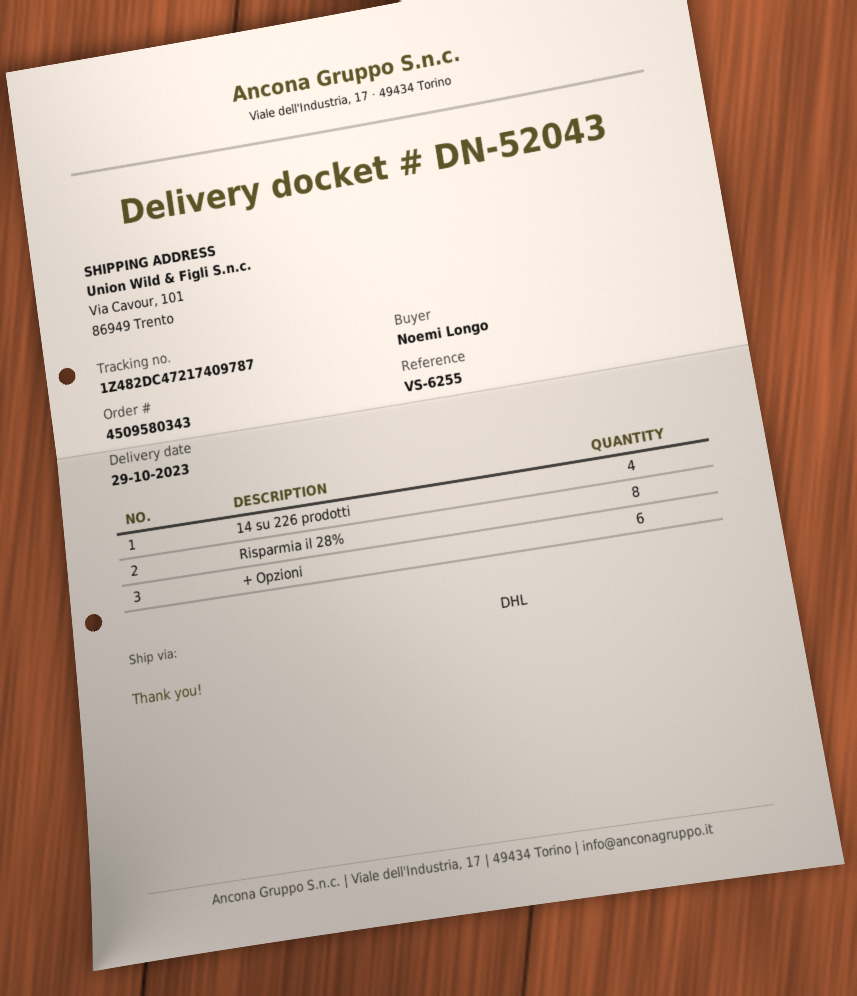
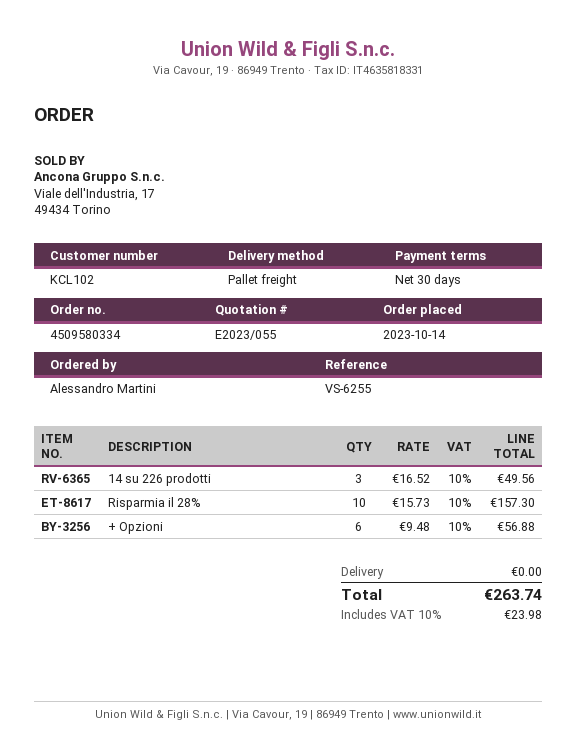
order number: 4509580343 -> 4509580334
ordered by: Noemi Longo -> Alessandro Martini
shipping method: DHL -> pallet freight
14 su 226 prodotti: 4 -> 3
Risparmia il 28%: 8 -> 10

